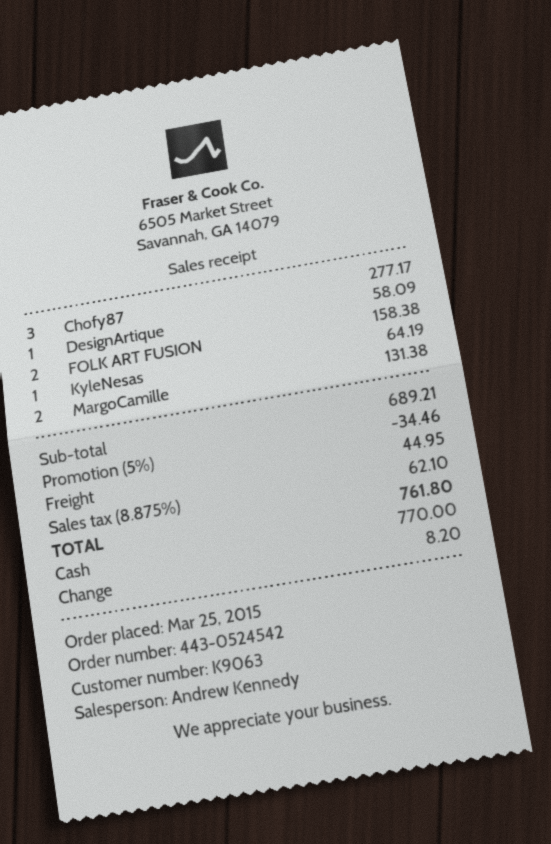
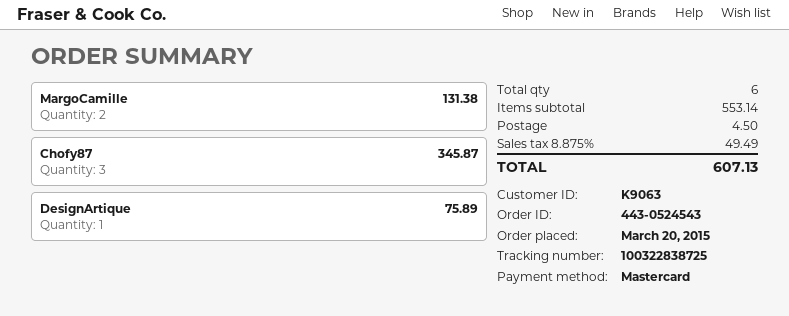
order number: 443-0524542 -> 443-0524543
order date: 2015-03-25 -> 2015-03-20
payment method: cash -> Mastercard
Chofy87: 3 for 277.17 -> 3 for 345.87
DesignArtique: 1 for 58.09 -> 1 for 75.89
FOLK ART FUSION: 2 for 158.38 -> none
KyleNesas: 1 for 64.19 -> none
subtotal: 689.21 -> 553.14
discount: 5% = 34.46 -> none
shipping: 44.95 -> 4.50
tax: 8.875% = 62.10 -> 8.875% = 49.49
total: 761.80 -> 607.13

